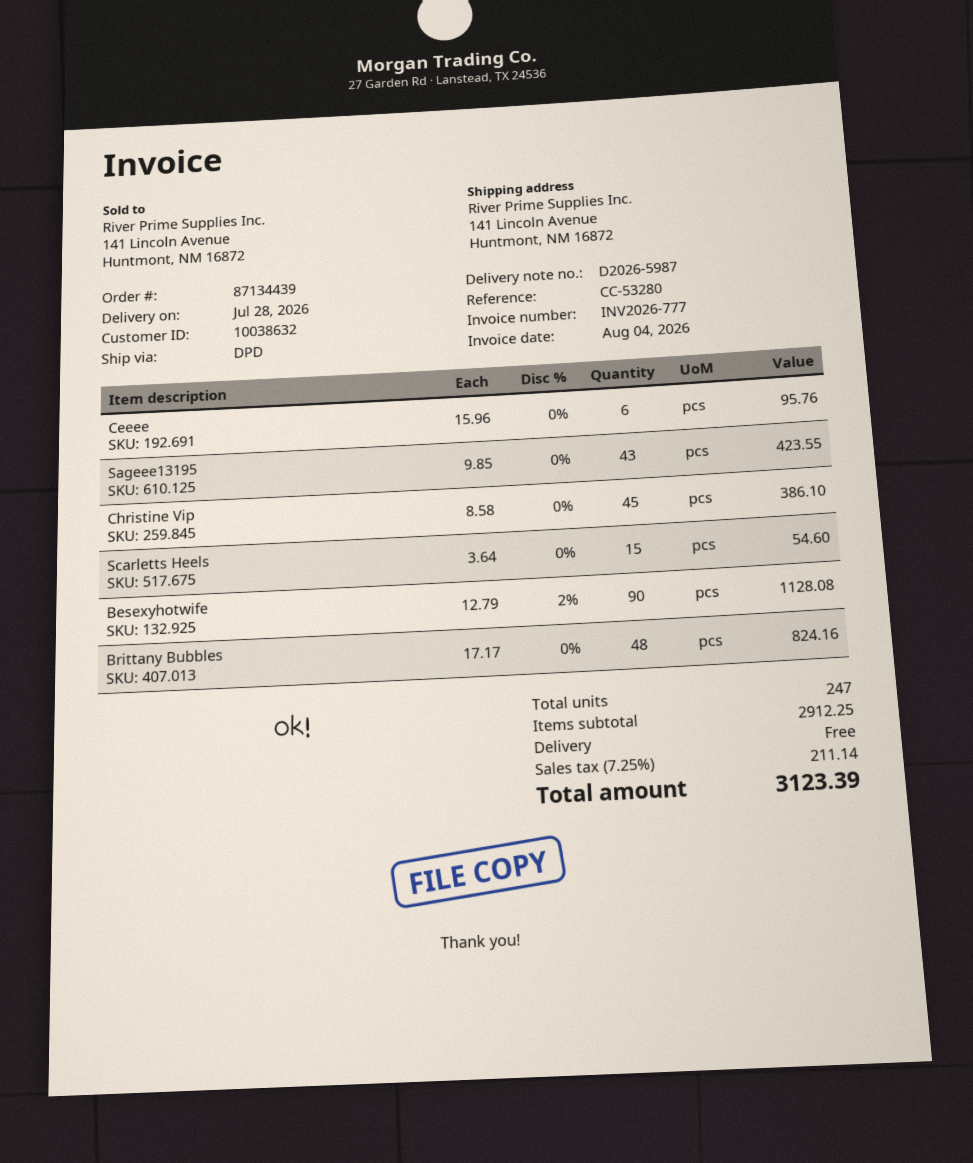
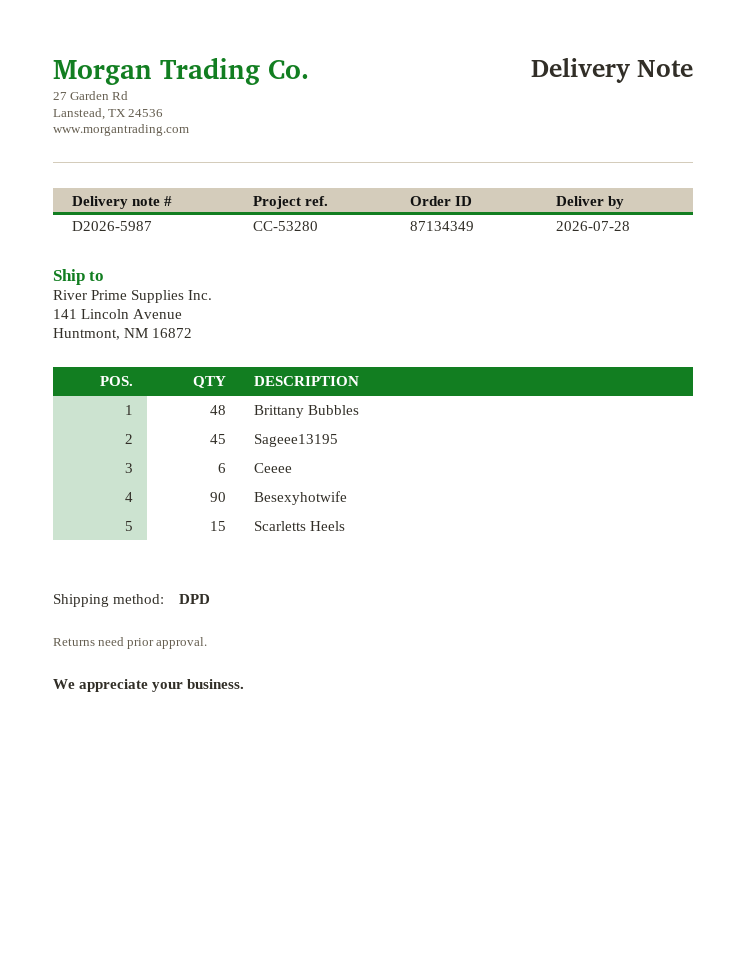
order number: 87134439 -> 87134349
Sageee13195: 43 -> 45
Christine Vip: 45 -> none

